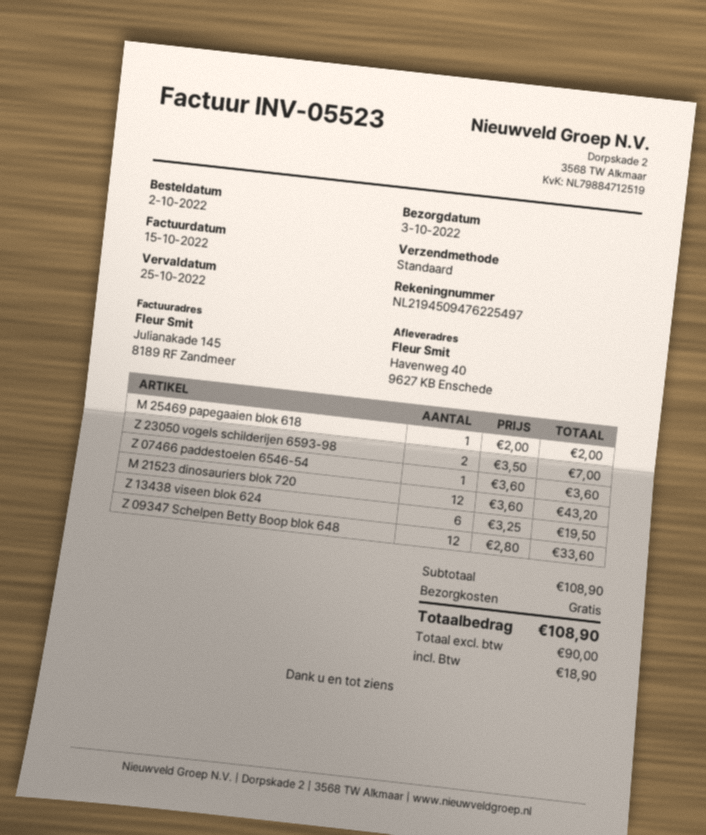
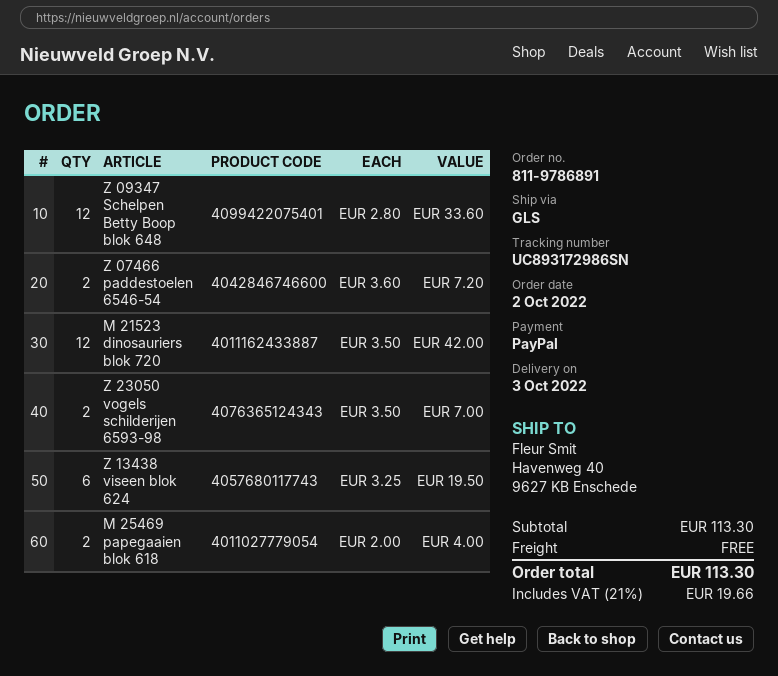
shipping method: standard -> GLS
M 25469 papegaaien blok 618: 1 x 2.00 = 2.00 -> 2 x 2.00 = 4.00
Z 07466 paddestoelen 6546-54: 1 x 3.60 = 3.60 -> 2 x 3.60 = 7.20
M 21523 dinosauriers blok 720: 12 x 3.60 = 43.20 -> 12 x 3.50 = 42.00
subtotal: 108.90 -> 113.30
tax: 18.90 -> 19.66
total: 108.90 -> 113.30

